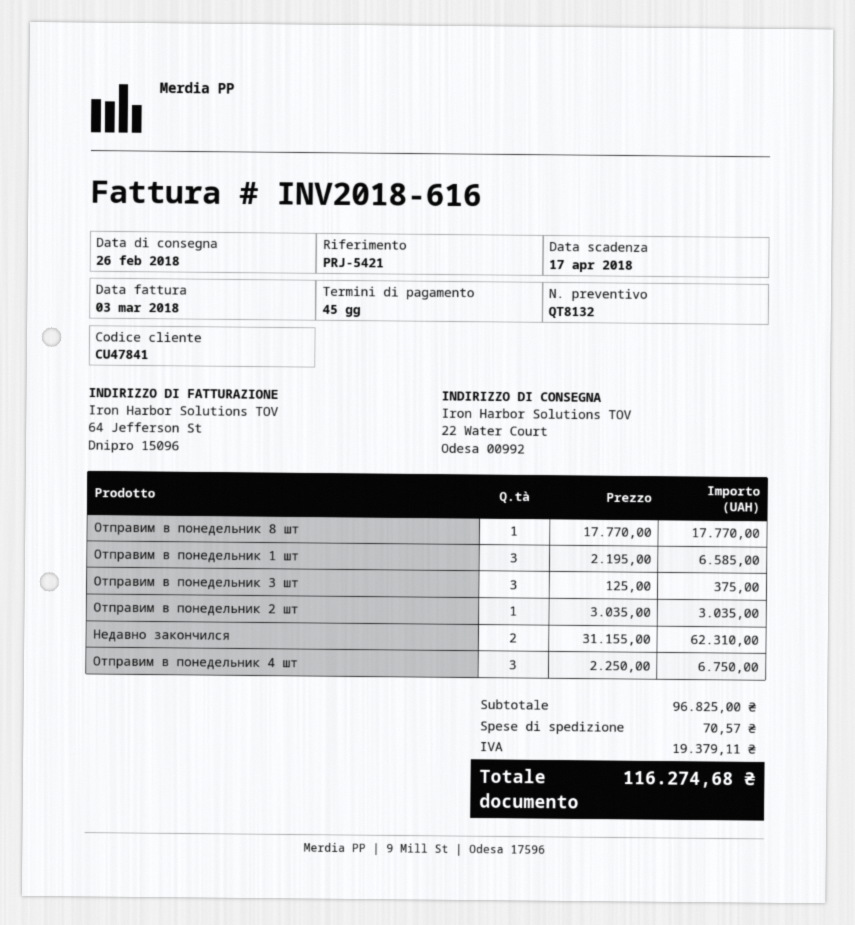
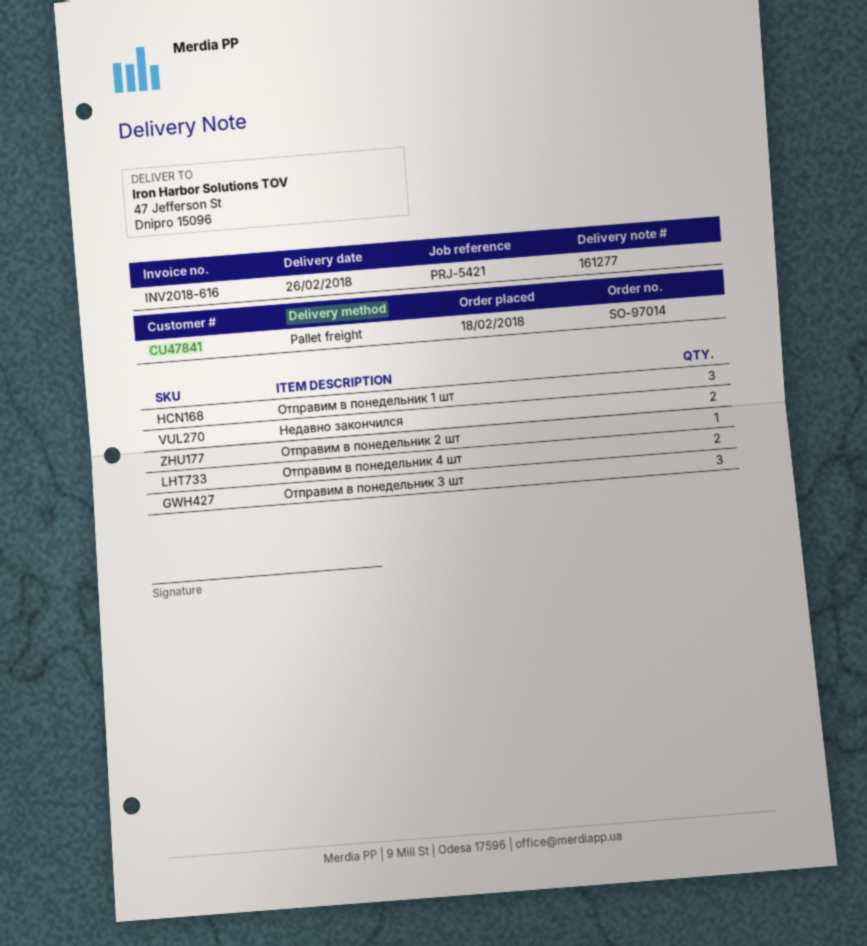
ship to: 22 Water Court, Odesa 00992 -> 47 Jefferson St, Dnipro 15096
Отправим в понедельник 8 шт: 1 -> none
Отправим в понедельник 4 шт: 3 -> 2

